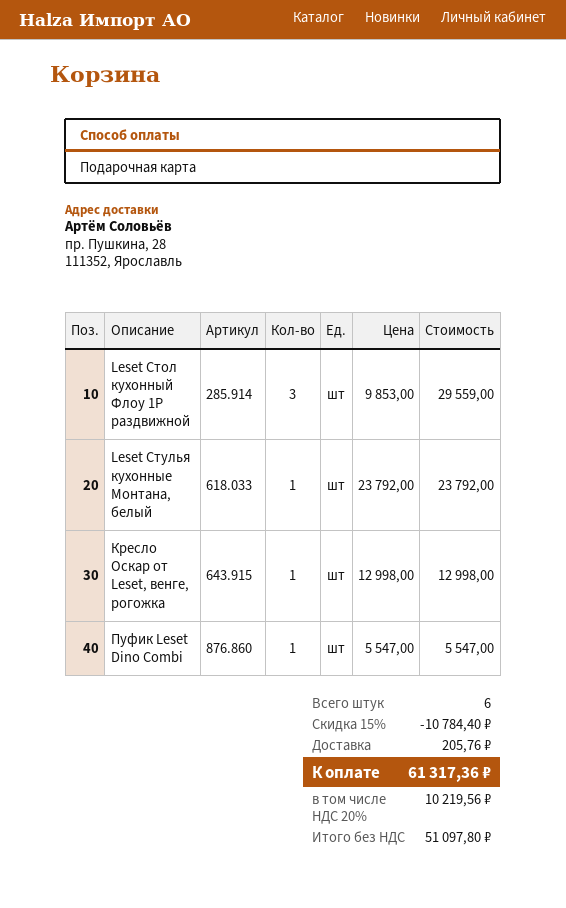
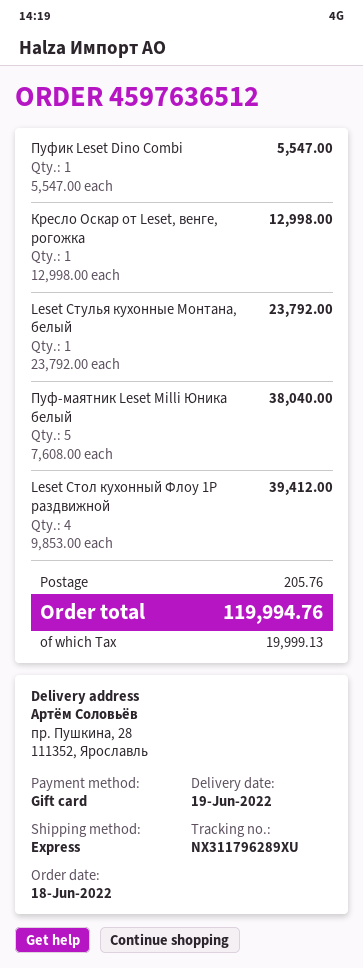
Leset Стол кухонный Флоу 1Р раздвижной: 3 x 9853.00 = 29559.00 -> 4 x 9853.00 = 39412.00
Пуф-маятник Leset Milli Юника белый: none -> 5 x 7608.00 = 38040.00
discount: 15% = 10784.40 -> none
tax: 10219.56 -> 19999.13
total: 61317.36 -> 119994.76

